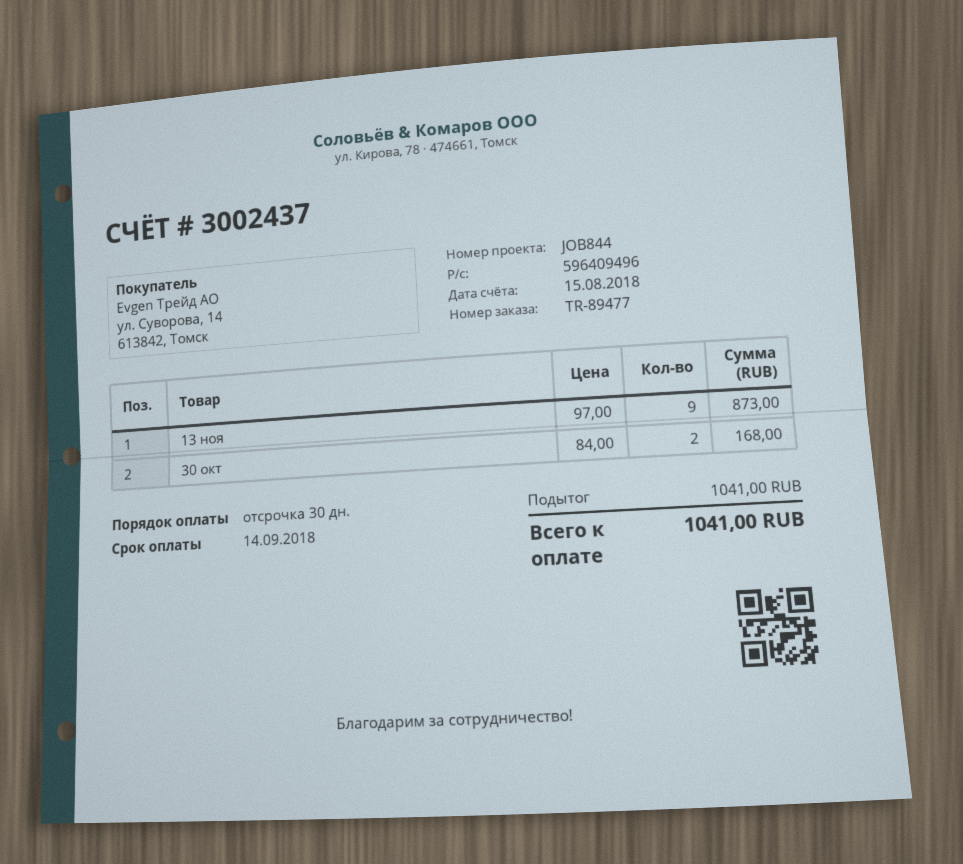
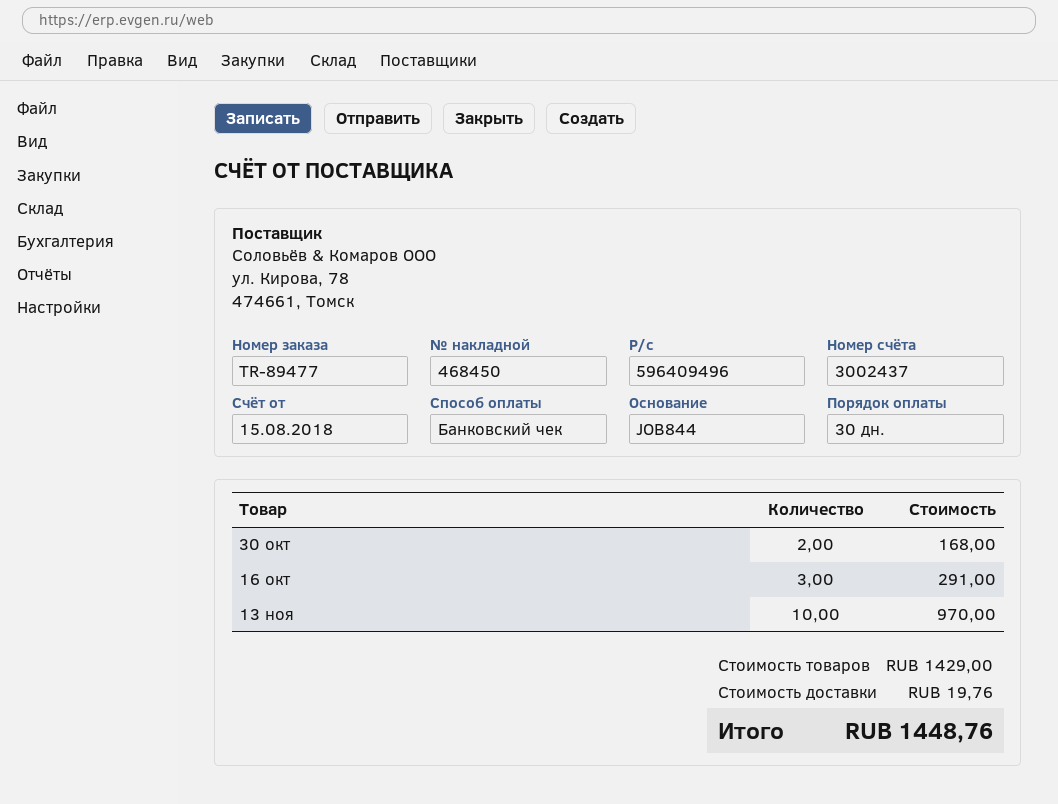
13 ноя: 9 for 873.00 -> 10 for 970.00
16 окт: none -> 3 for 291.00
subtotal: 1041.00 -> 1429.00
shipping: none -> 19.76
total: 1041.00 -> 1448.76

